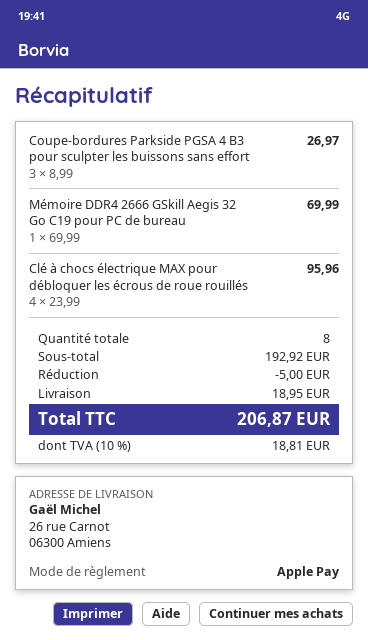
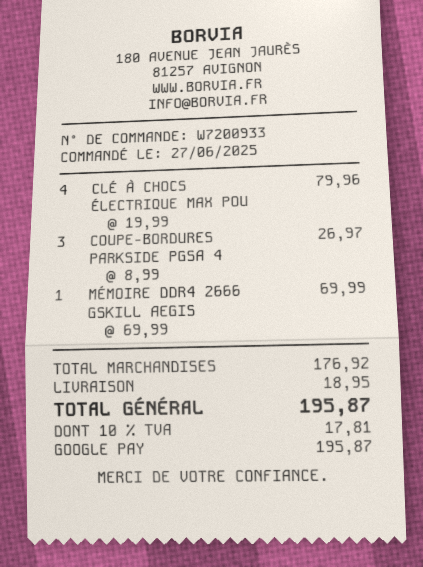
payment method: Apple Pay -> Google Pay
Clé à chocs électrique MAX pour débloquer les écrous de roue rouillés: 4 x 23.99 = 95.96 -> 4 x 19.99 = 79.96
subtotal: 192.92 -> 176.92
discount: 5.00 -> none
tax: 10% = 18.81 -> 10% = 17.81
total: 206.87 -> 195.87

